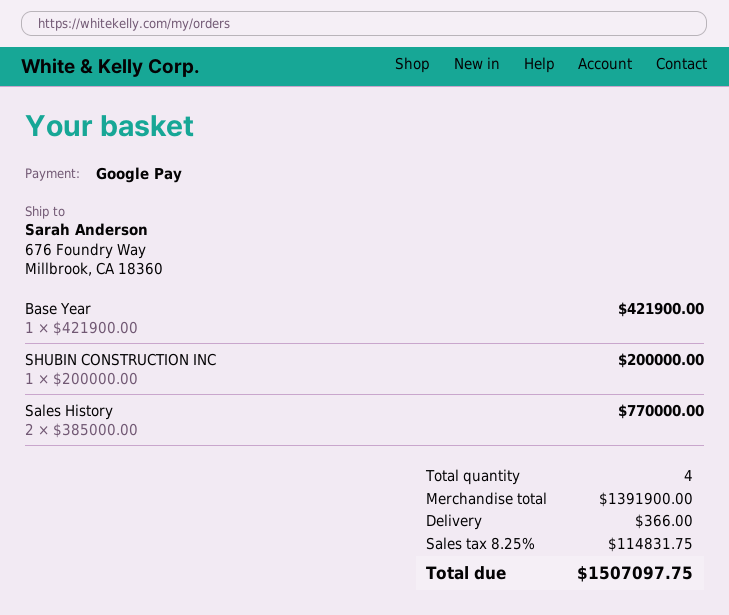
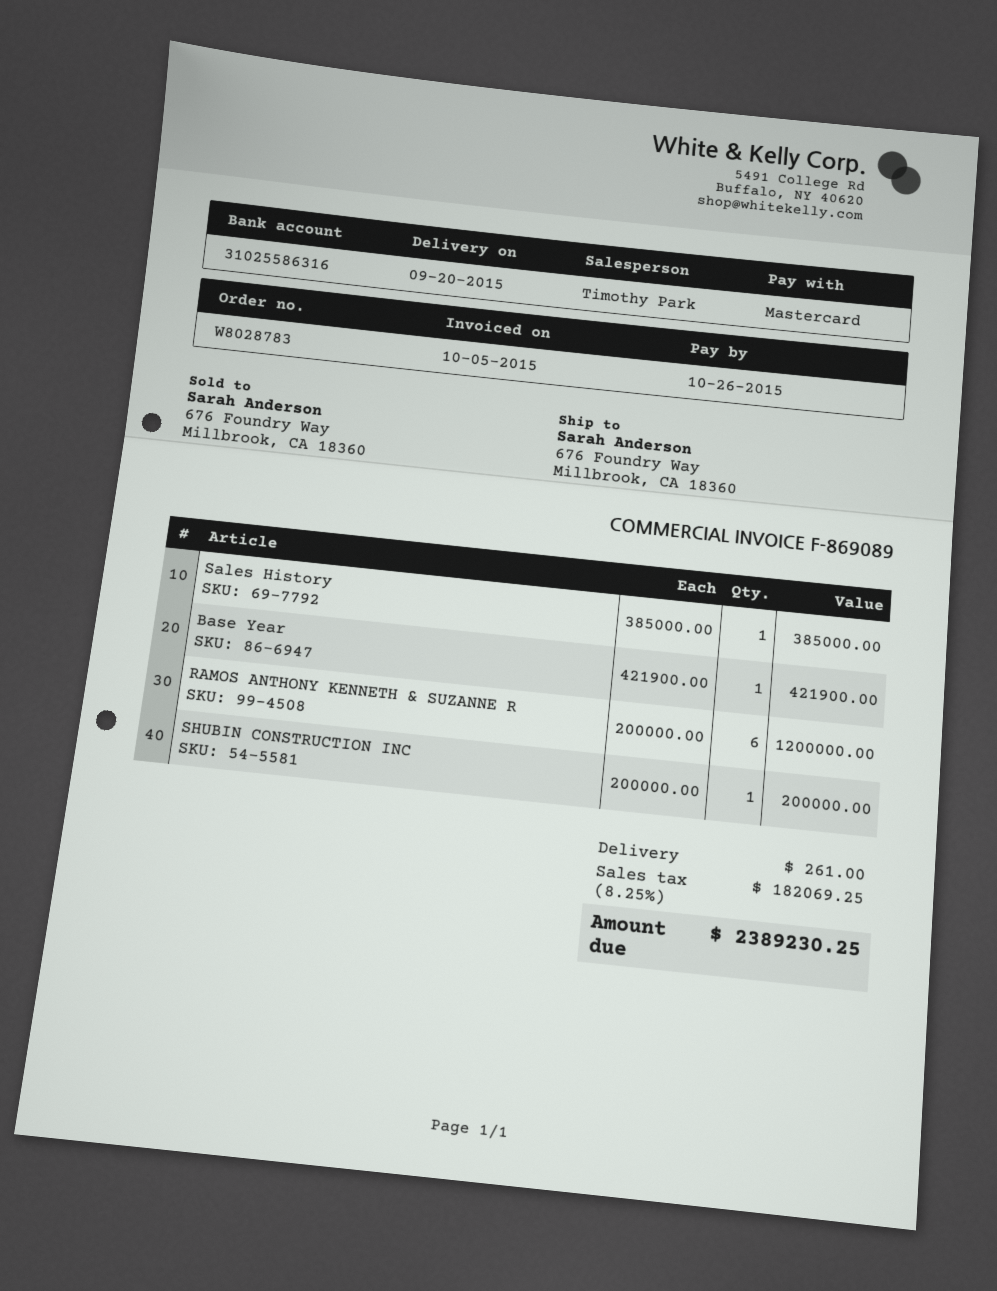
payment method: Google Pay -> Mastercard
Sales History: 2 x 385000.00 = 770000.00 -> 1 x 385000.00 = 385000.00
RAMOS ANTHONY KENNETH & SUZANNE R: none -> 6 x 200000.00 = 1200000.00
shipping: 366.00 -> 261.00
tax: 8.25% = 114831.75 -> 8.25% = 182069.25
total: 1507097.75 -> 2389230.25

